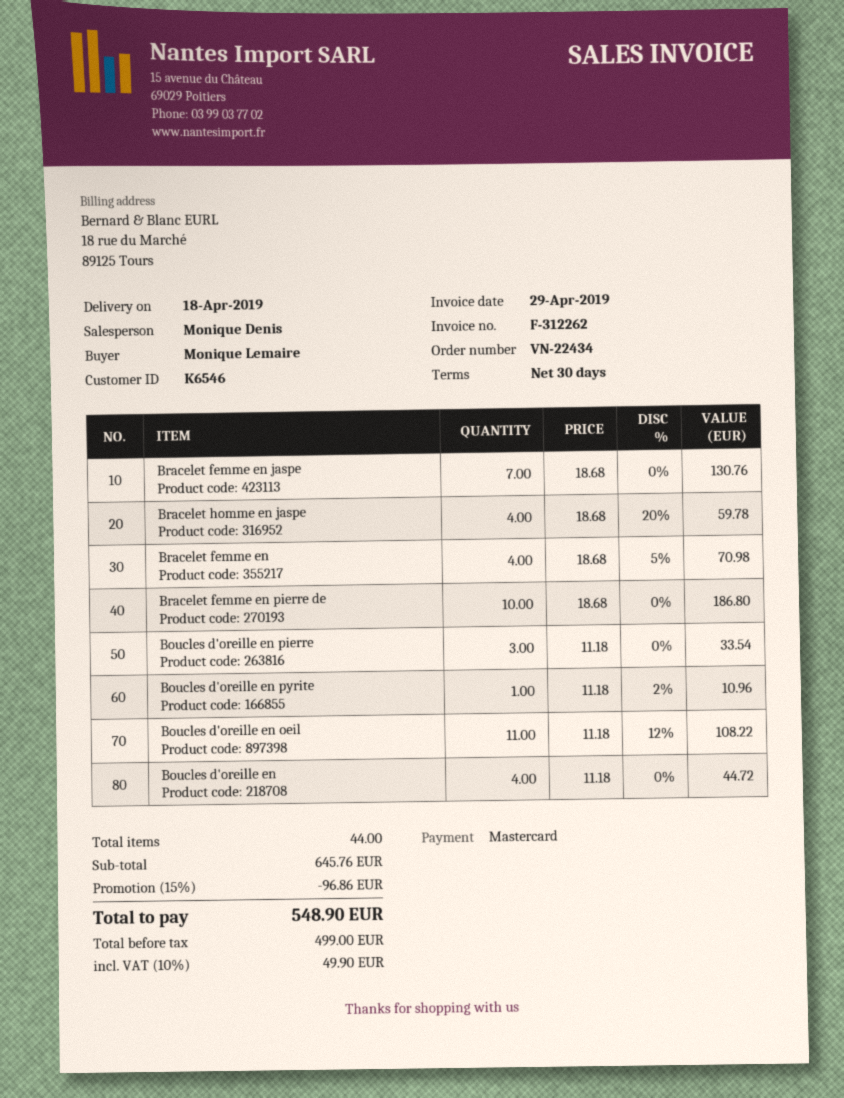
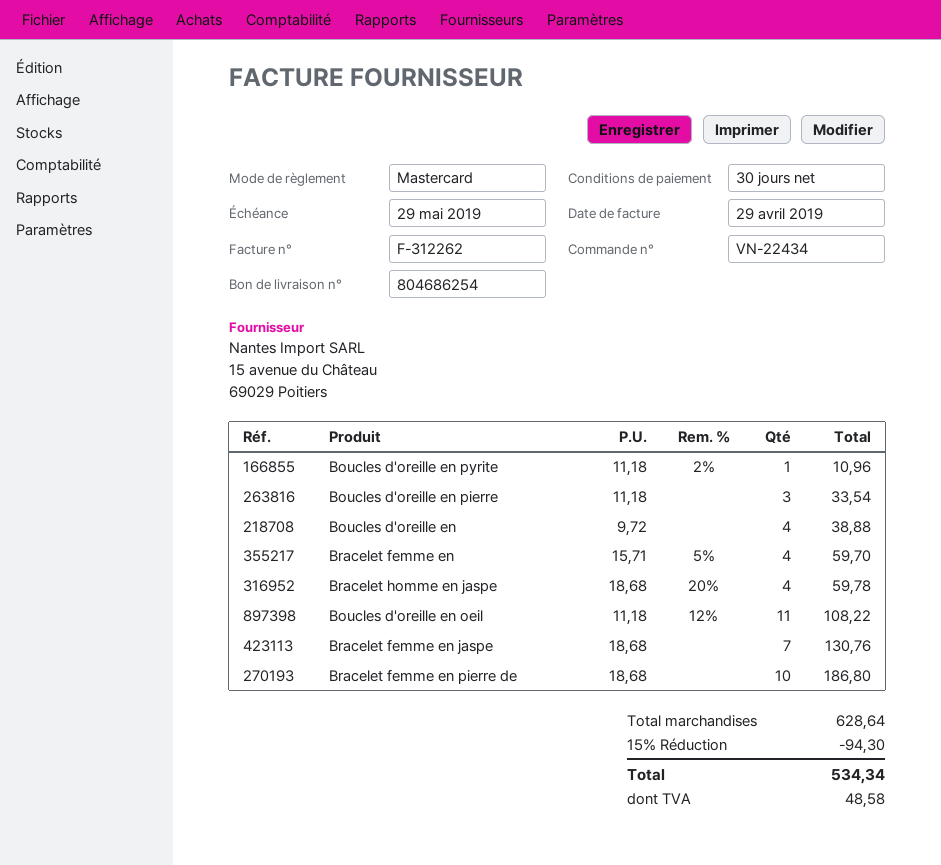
Bracelet femme en: 4 x 18.68 - 5% = 70.98 -> 4 x 15.71 - 5% = 59.70
Boucles d'oreille en: 4 x 11.18 = 44.72 -> 4 x 9.72 = 38.88
subtotal: 645.76 -> 628.64
discount: 15% = 96.86 -> 15% = 94.30
tax: 49.90 -> 48.58
total: 548.90 -> 534.34

